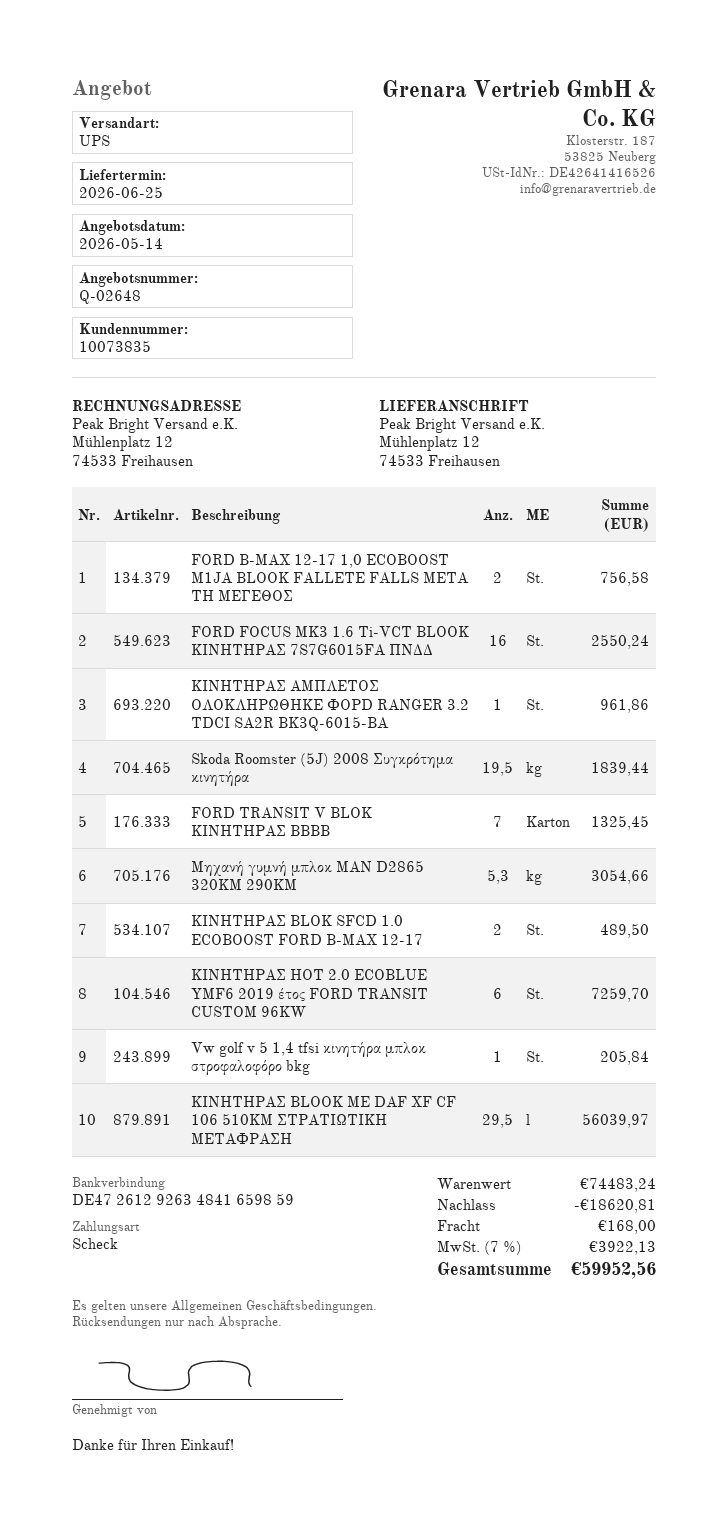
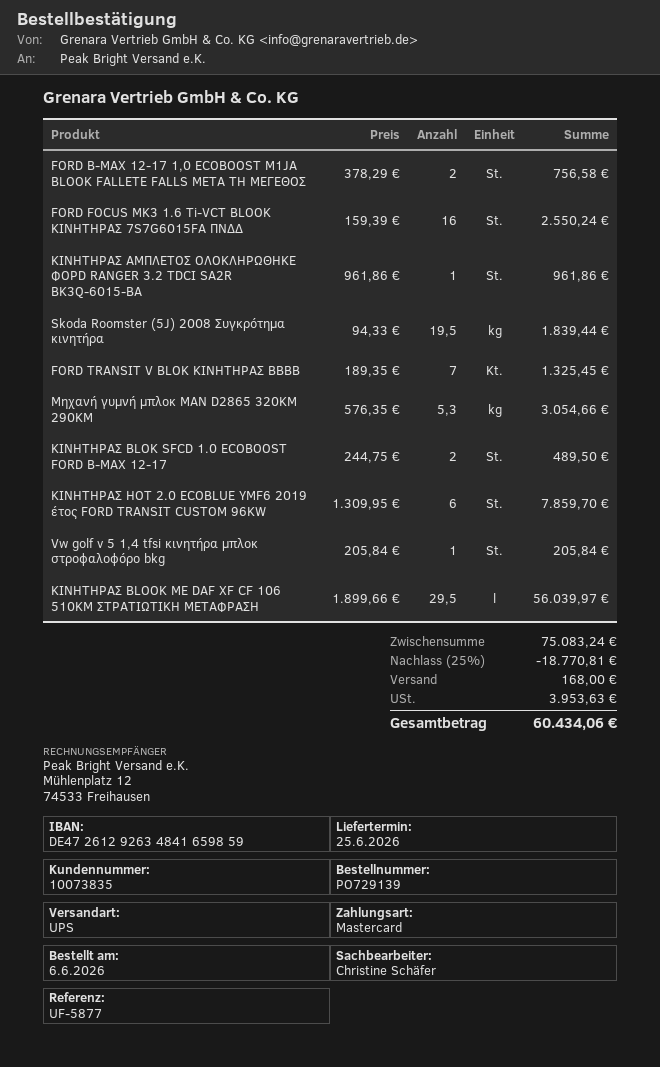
payment method: cheque -> Mastercard
ΚΙΝΗΤΗΡΑΣ HOT 2.0 ECOBLUE YMF6 2019 έτος FORD TRANSIT CUSTOM 96KW: 6 for 7259.70 -> 6 for 7859.70
subtotal: 74483.24 -> 75083.24
discount: 18620.81 -> 18770.81
tax: 3922.13 -> 3953.63
total: 59952.56 -> 60434.06

